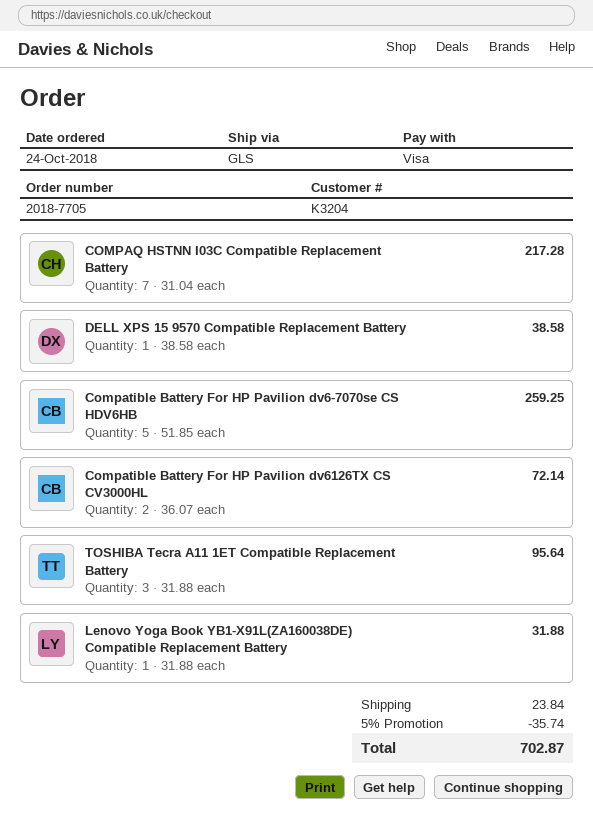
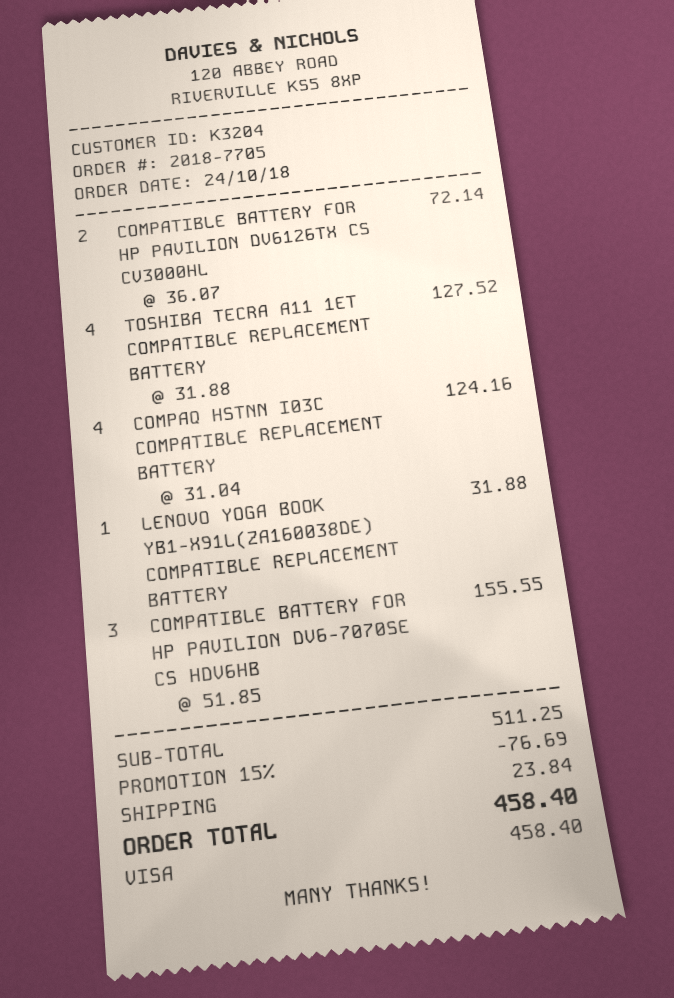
COMPAQ HSTNN I03C Compatible Replacement Battery: 7 x 31.04 = 217.28 -> 4 x 31.04 = 124.16
DELL XPS 15 9570 Compatible Replacement Battery: 1 x 38.58 = 38.58 -> none
Compatible Battery For HP Pavilion dv6-7070se CS HDV6HB: 5 x 51.85 = 259.25 -> 3 x 51.85 = 155.55
TOSHIBA Tecra A11 1ET Compatible Replacement Battery: 3 x 31.88 = 95.64 -> 4 x 31.88 = 127.52
discount: 5% = 35.74 -> 15% = 76.69
total: 702.87 -> 458.40

